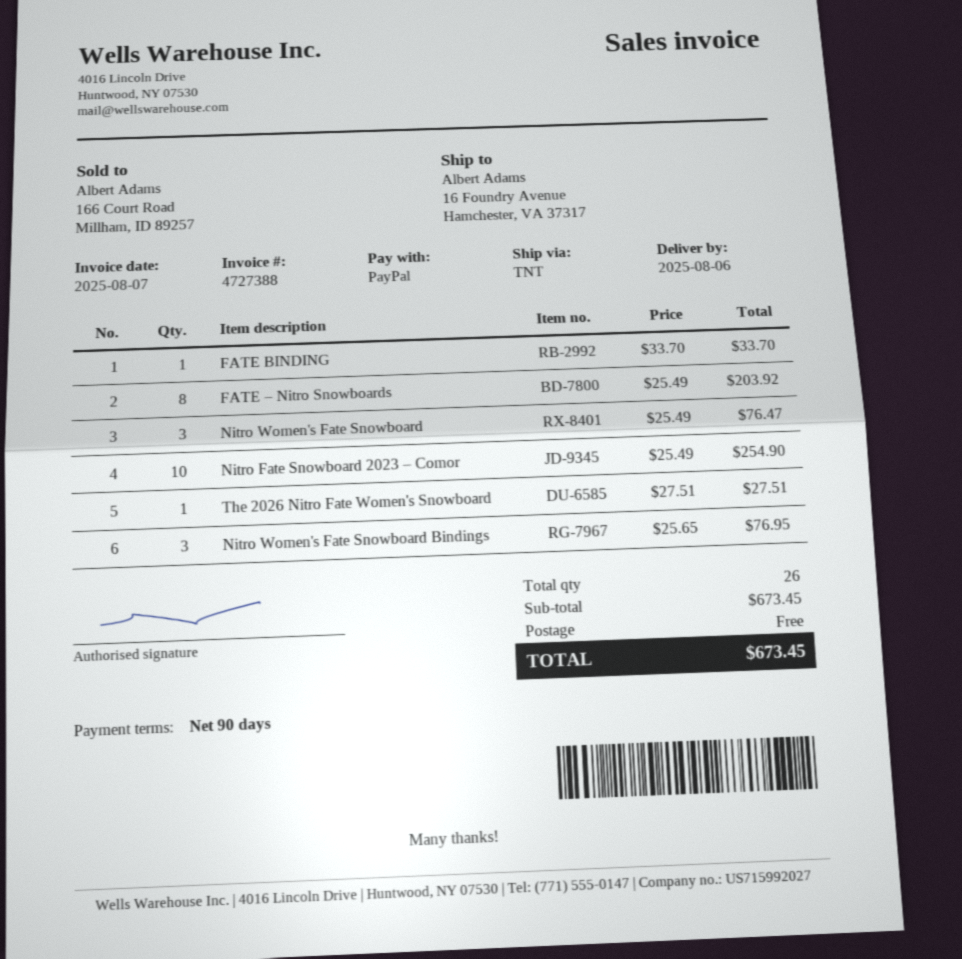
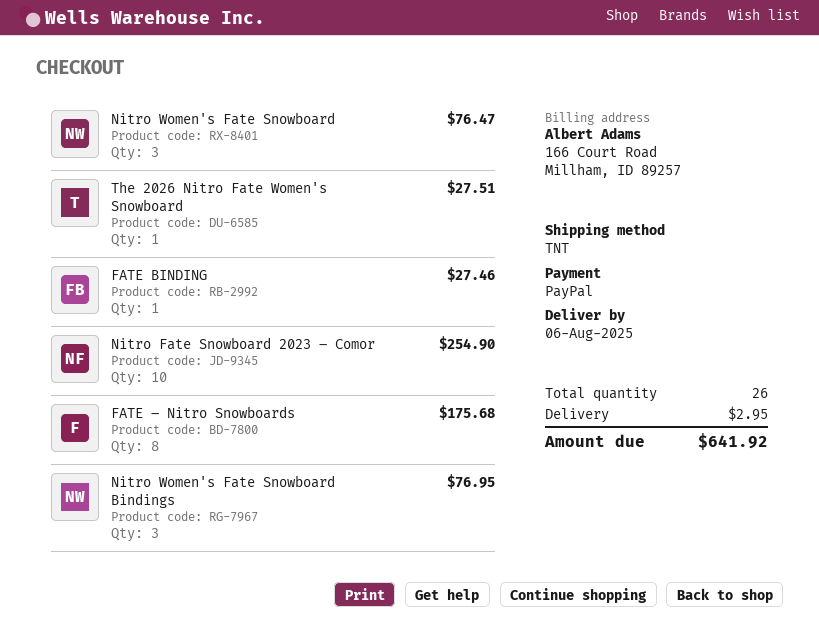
FATE BINDING: 1 for 33.70 -> 1 for 27.46
FATE – Nitro Snowboards: 8 for 203.92 -> 8 for 175.68
shipping: 0.00 -> 2.95
total: 673.45 -> 641.92

